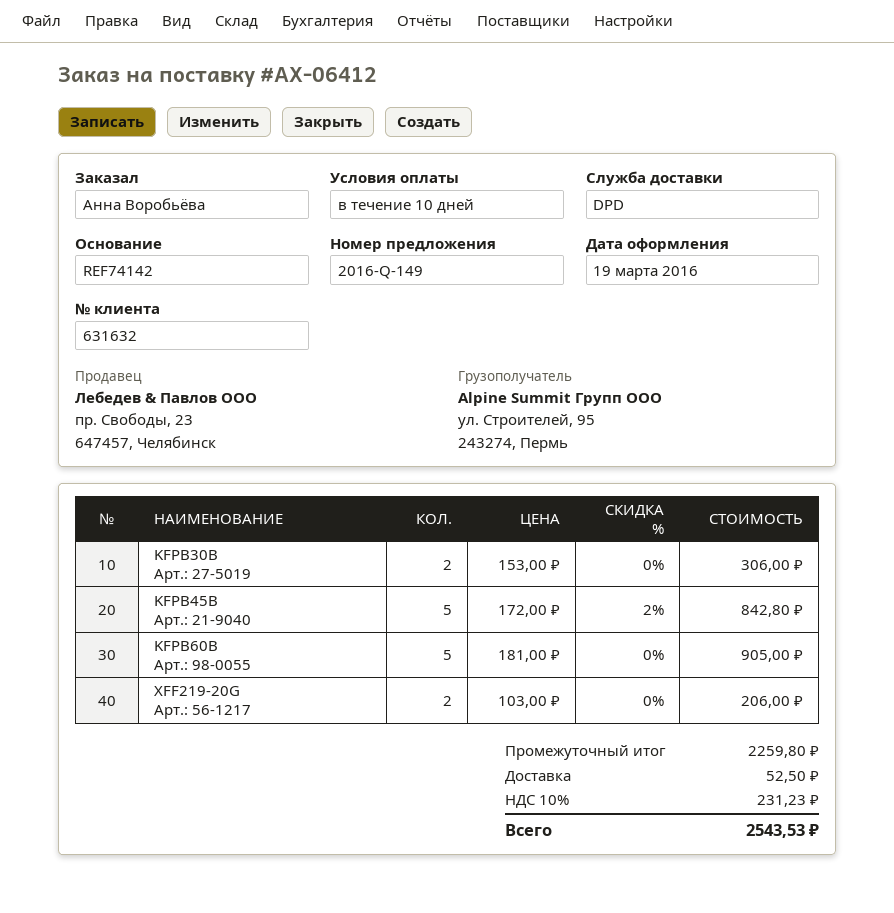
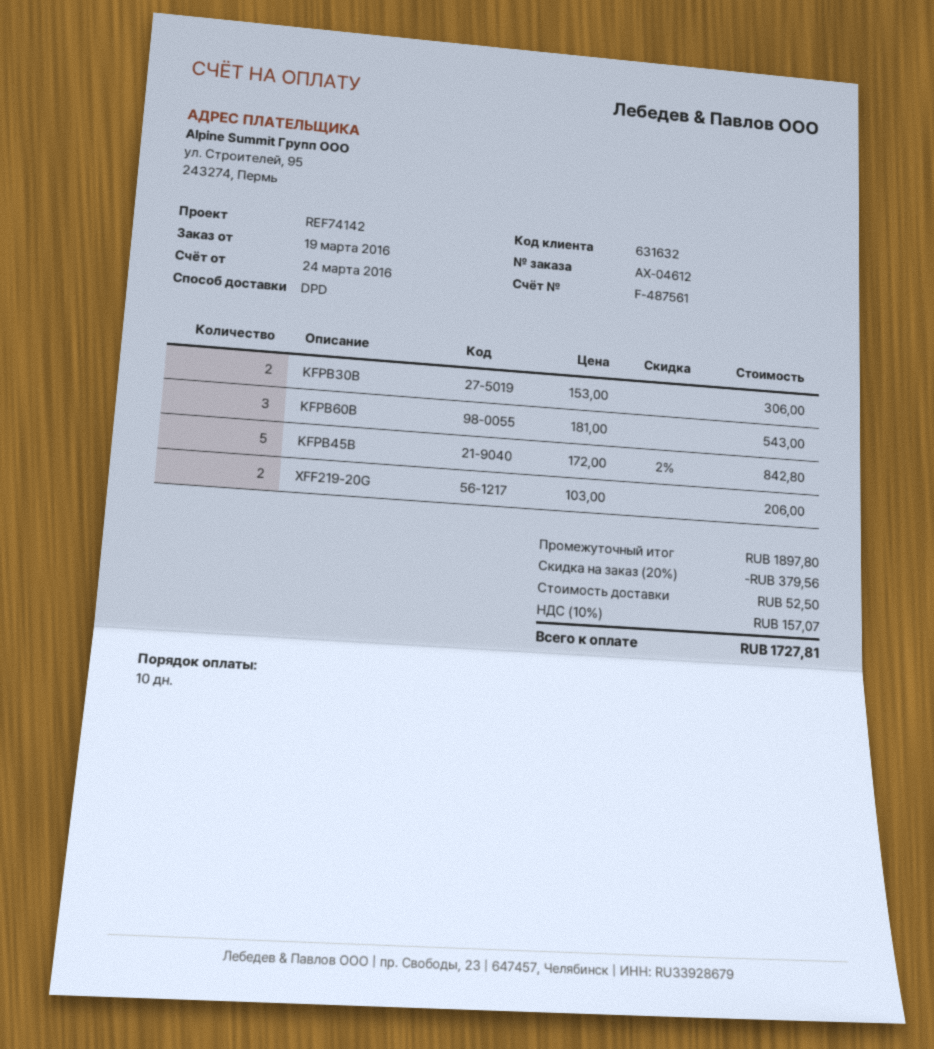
order number: AX-06412 -> AX-04612
KFPB60B: 5 x 181.00 = 905.00 -> 3 x 181.00 = 543.00
subtotal: 2259.80 -> 1897.80
discount: none -> 20% = 379.56
tax: 10% = 231.23 -> 10% = 157.07
total: 2543.53 -> 1727.81

